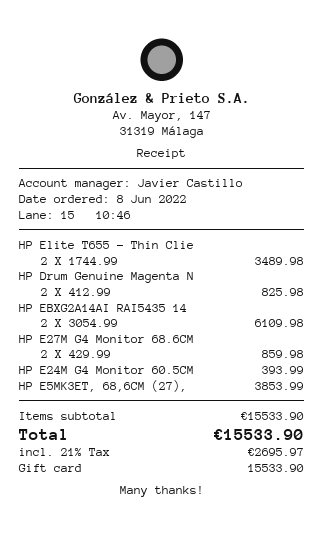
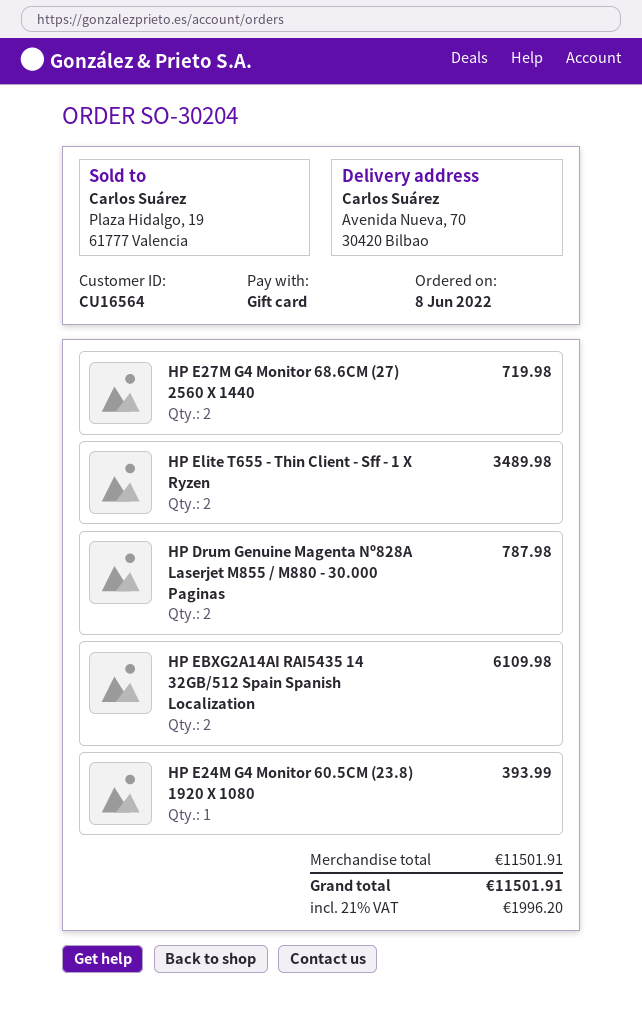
HP Drum Genuine Magenta N: 2 for 825.98 -> 2 for 787.98
HP E27M G4 Monitor 68.6CM: 2 for 859.98 -> 2 for 719.98
HP E5MK3ET, 68,6CM (27),: 1 for 3853.99 -> none
subtotal: 15533.90 -> 11501.91
tax: 21% = 2695.97 -> 21% = 1996.20
total: 15533.90 -> 11501.91

